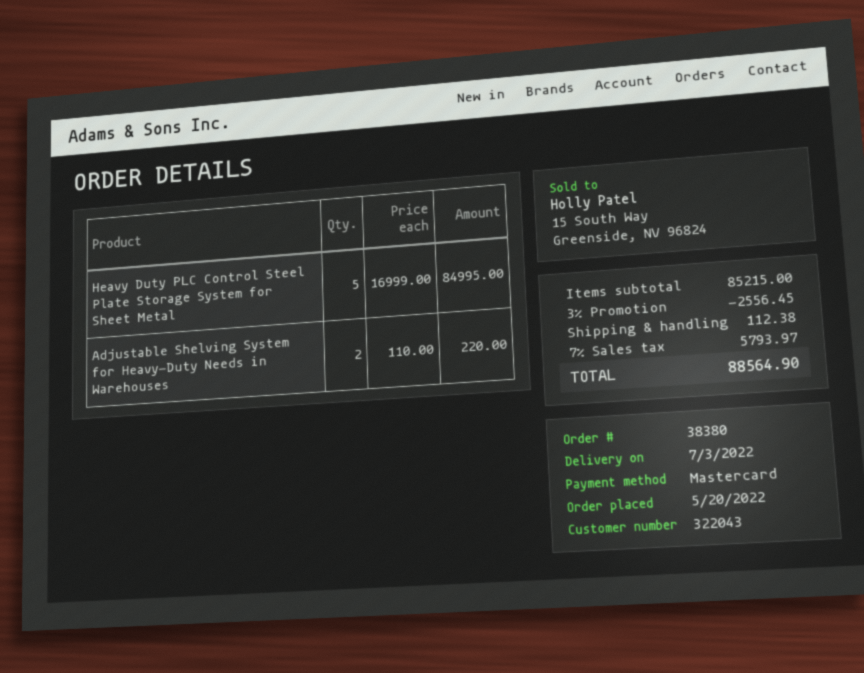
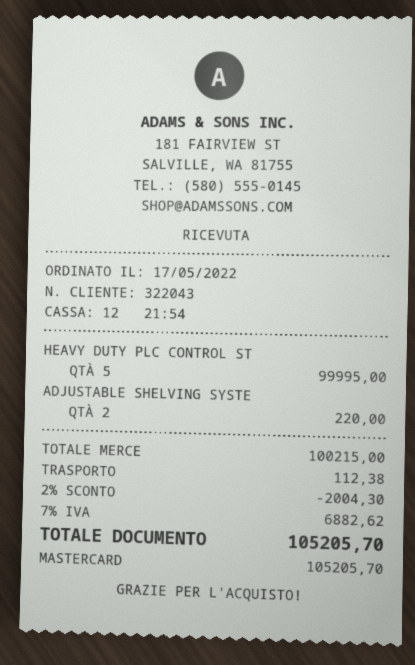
order date: 2022-05-20 -> 2022-05-17
Heavy Duty PLC Control Steel Plate Storage System for Sheet Metal: 5 for 84995.00 -> 5 for 99995.00
subtotal: 85215.00 -> 100215.00
discount: 3% = 2556.45 -> 2% = 2004.30
tax: 7% = 5793.97 -> 7% = 6882.62
total: 88564.90 -> 105205.70

